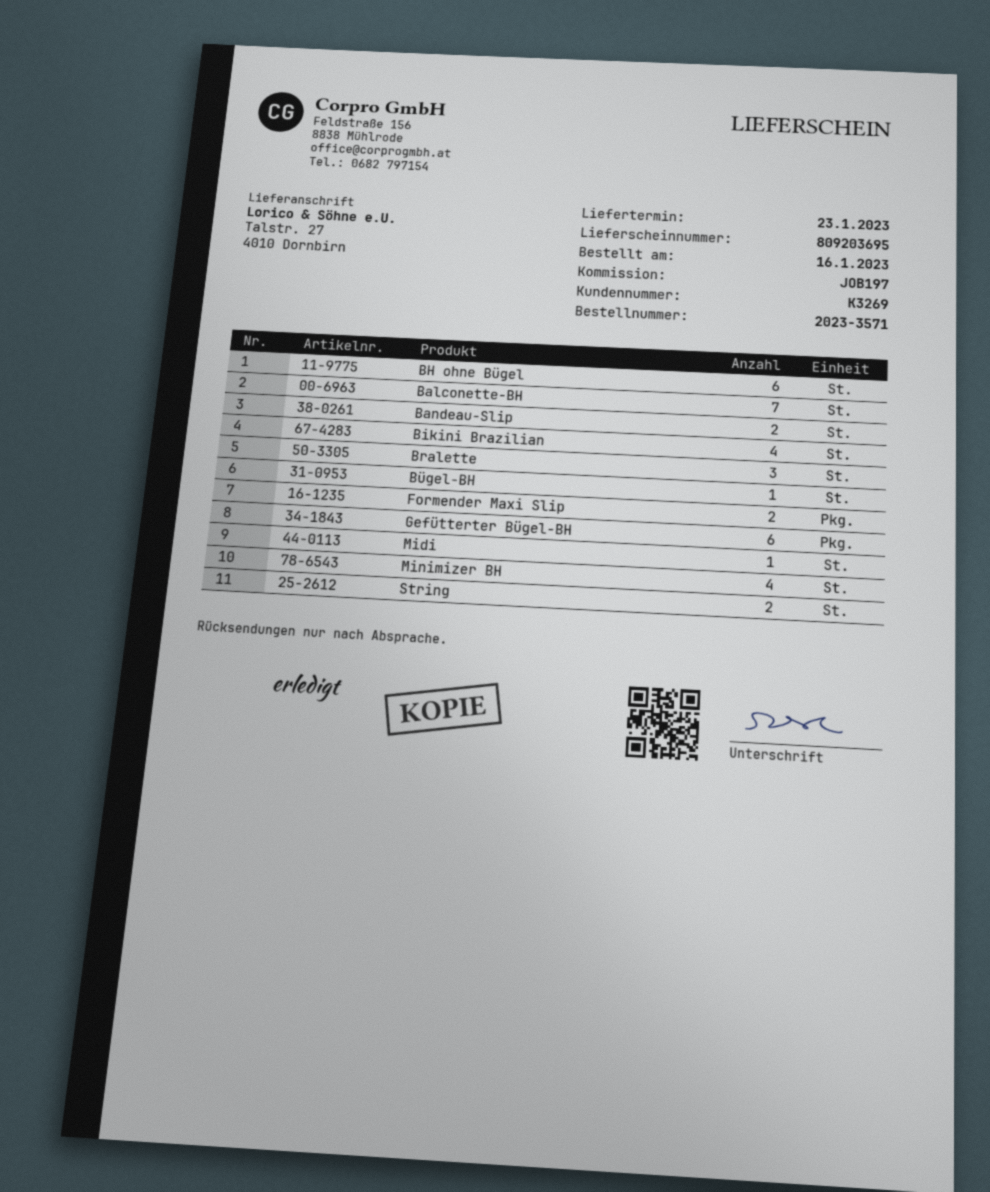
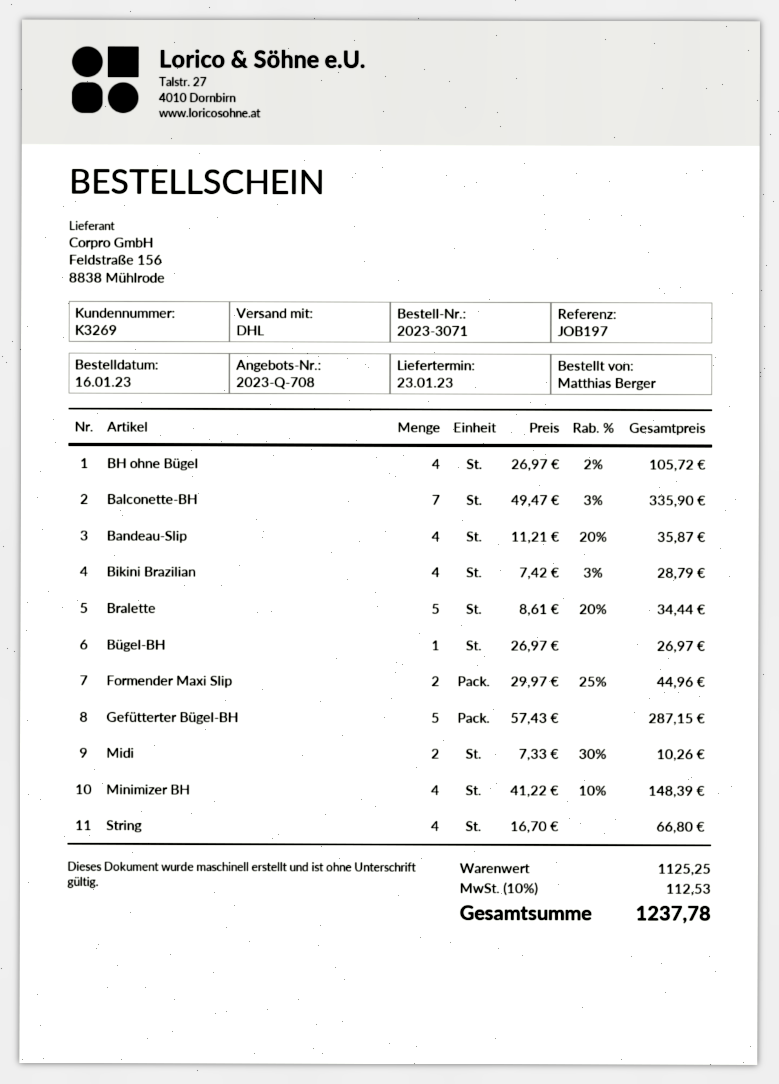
order number: 2023-3571 -> 2023-3071
BH ohne Bügel: 6 -> 4
Bandeau-Slip: 2 -> 4
Bralette: 3 -> 5
Gefütterter Bügel-BH: 6 -> 5
Midi: 1 -> 2
String: 2 -> 4

